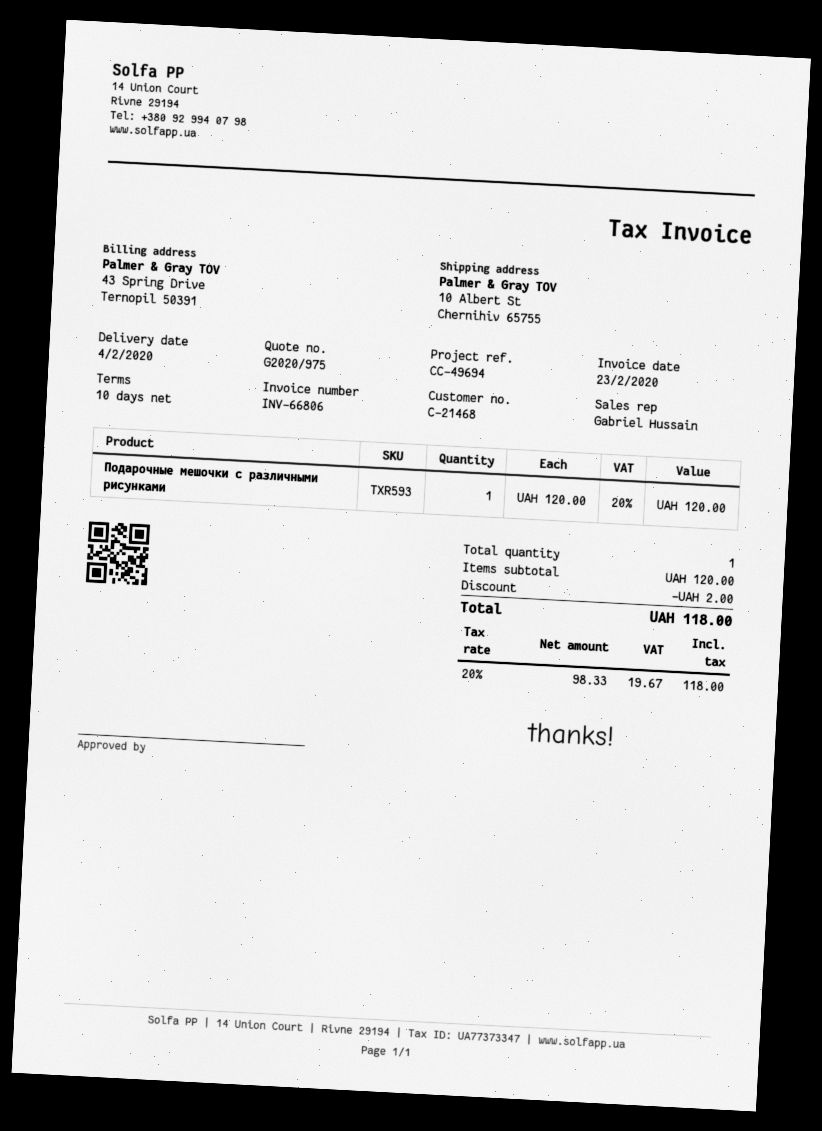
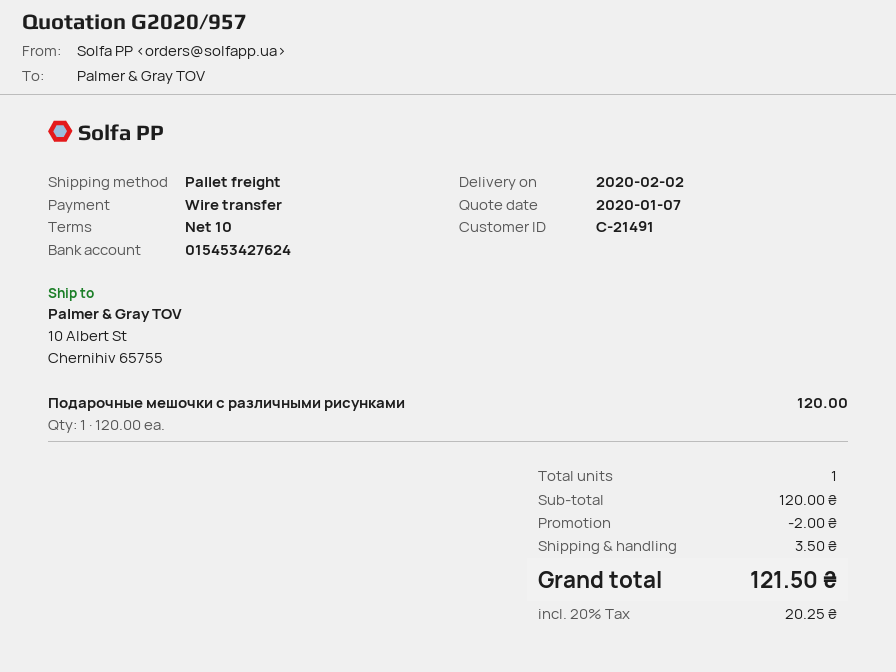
quote number: G2020/975 -> G2020/957
delivery date: 2020-02-04 -> 2020-02-02
customer number: C-21468 -> C-21491
shipping: none -> 3.50
tax: 20% = 19.67 -> 20% = 20.25
total: 118.00 -> 121.50

